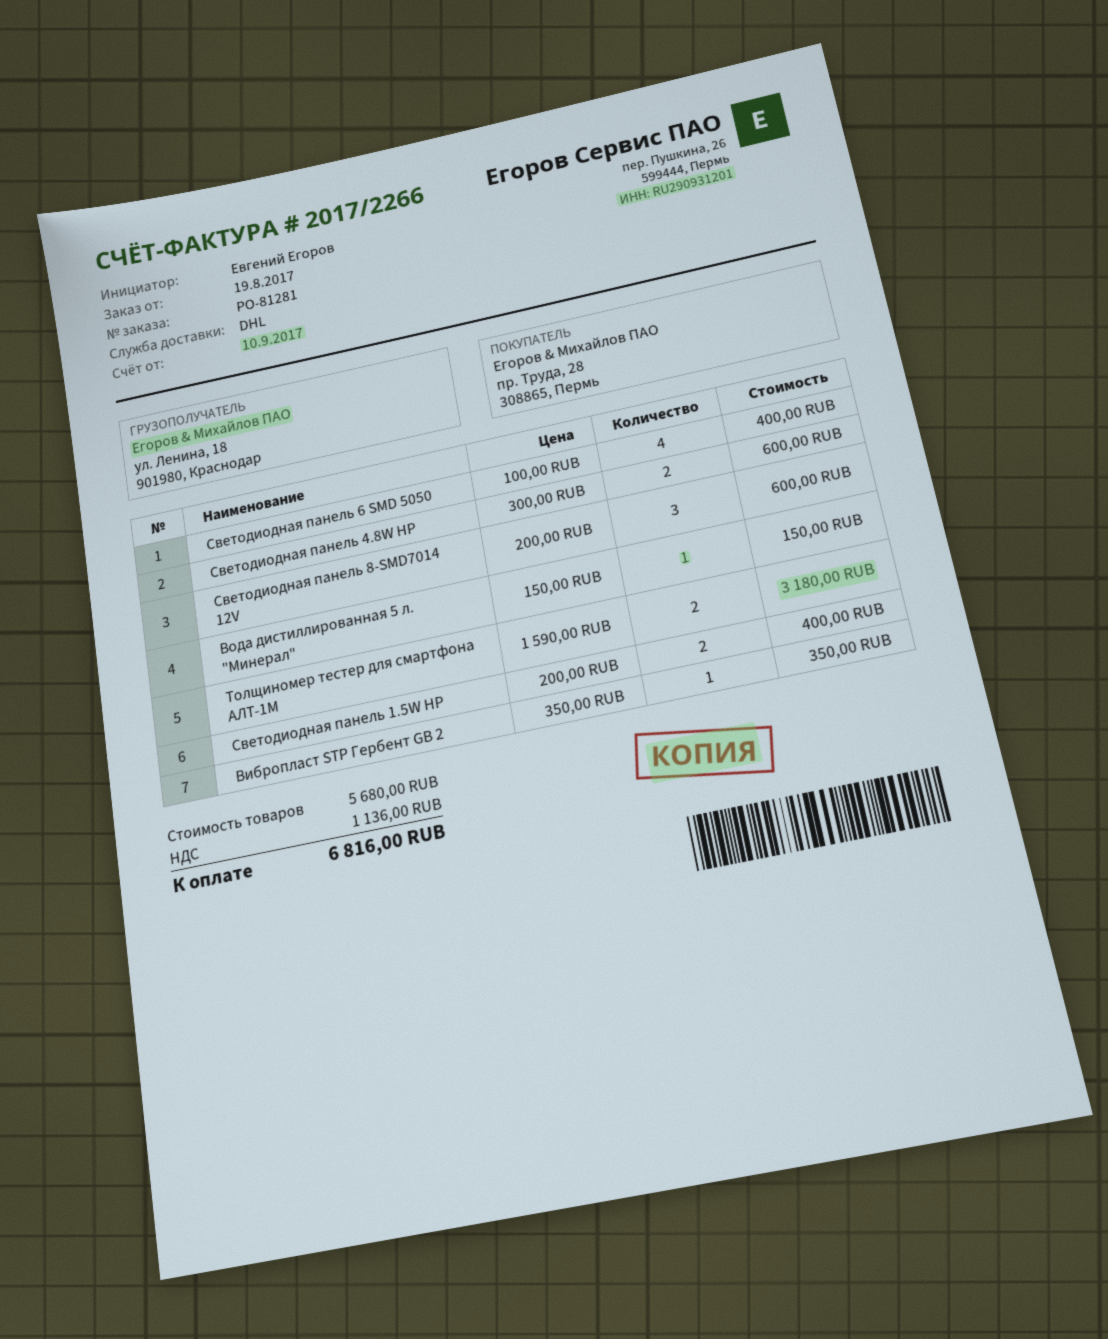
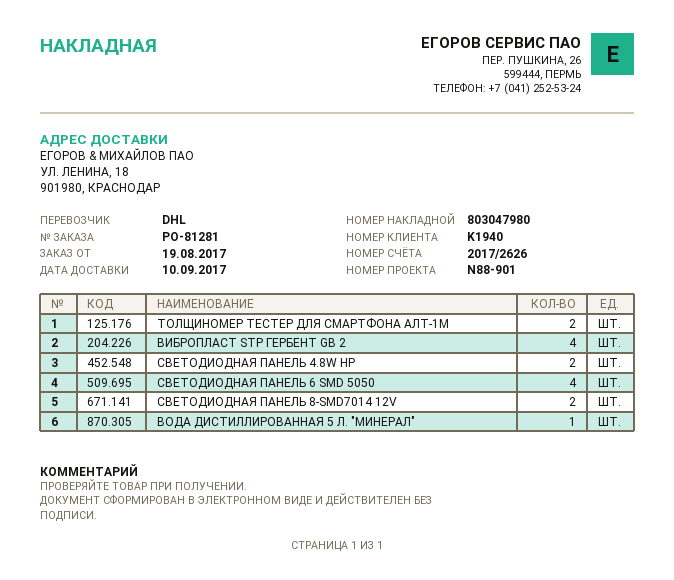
invoice number: 2017/2266 -> 2017/2626
Светодиодная панель 8-SMD7014 12V: 3 -> 2
Светодиодная панель 1.5W HP: 2 -> none
Вибропласт STP Гербент GB 2: 1 -> 4

